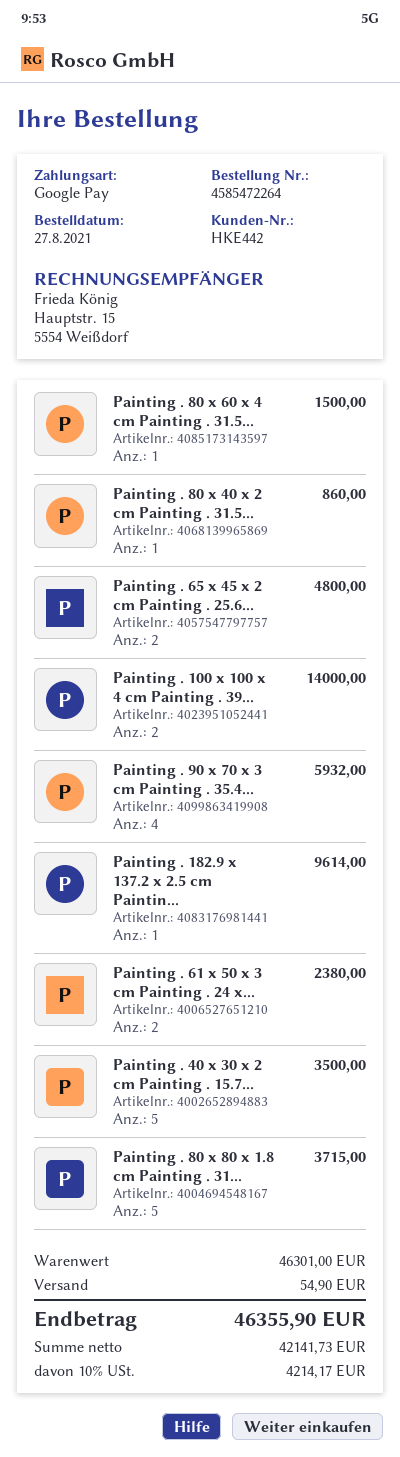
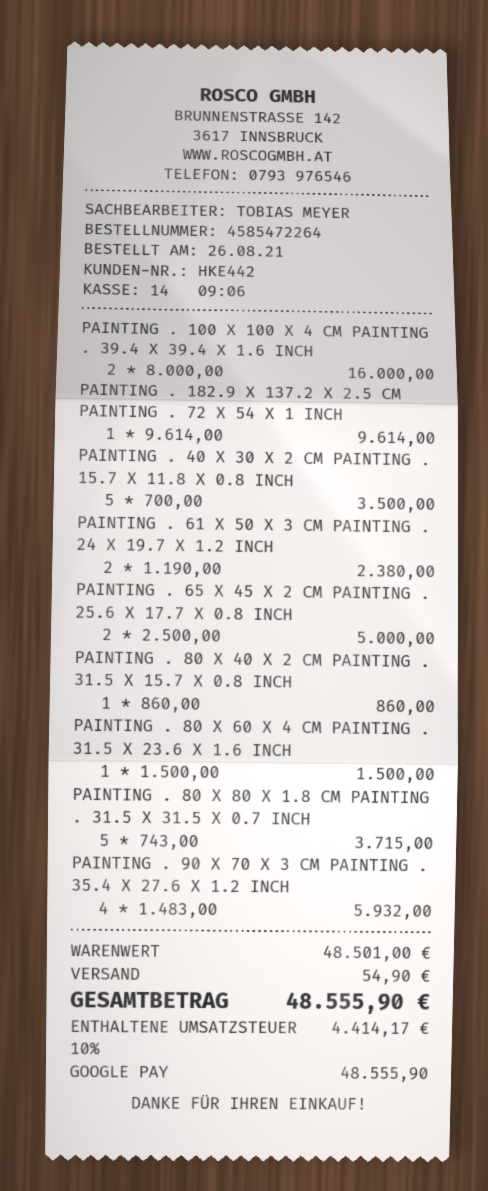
order date: 2021-08-27 -> 2021-08-26
Painting . 65 x 45 x 2 cm Painting . 25.6...: 2 for 4800.00 -> 2 for 5000.00
Painting . 100 x 100 x 4 cm Painting . 39...: 2 for 14000.00 -> 2 for 16000.00
subtotal: 46301.00 -> 48501.00
tax: 10% = 4214.17 -> 10% = 4414.17
total: 46355.90 -> 48555.90

